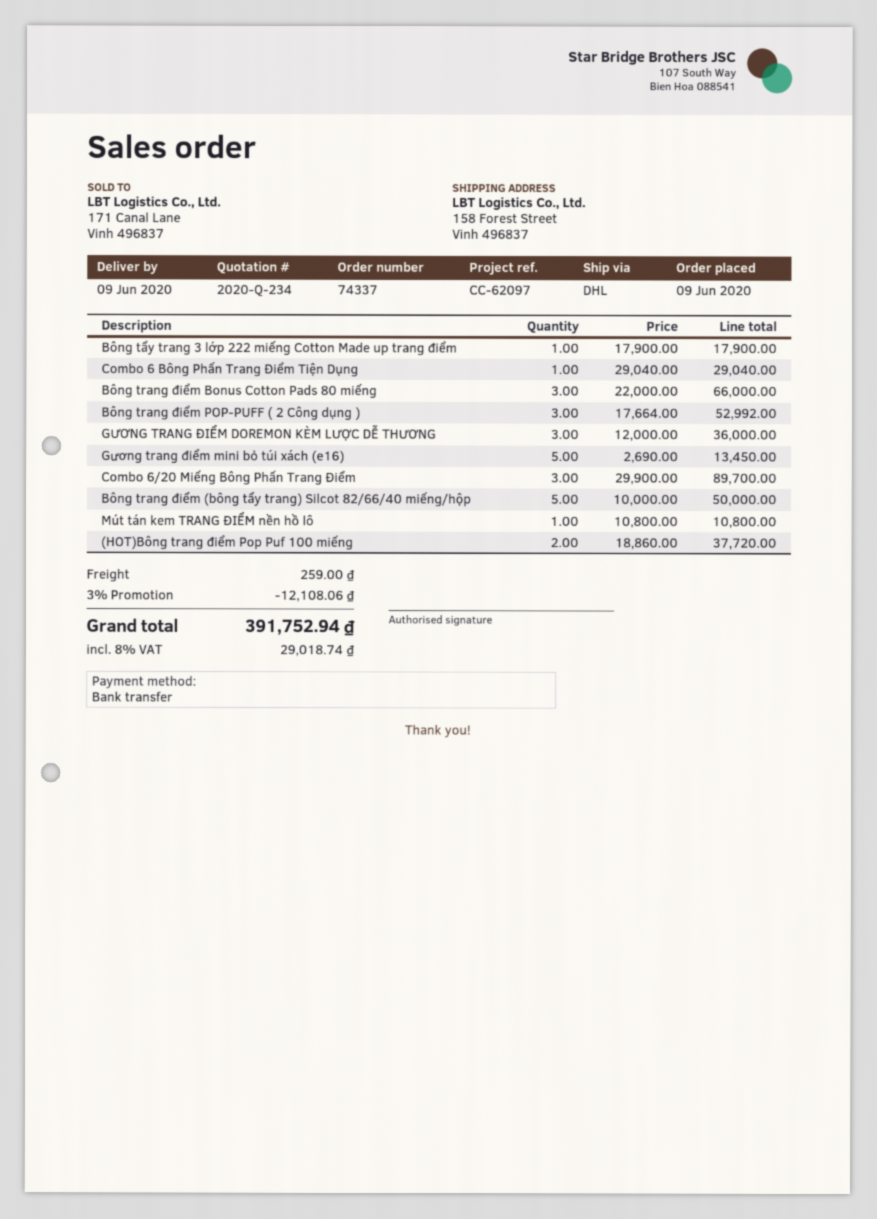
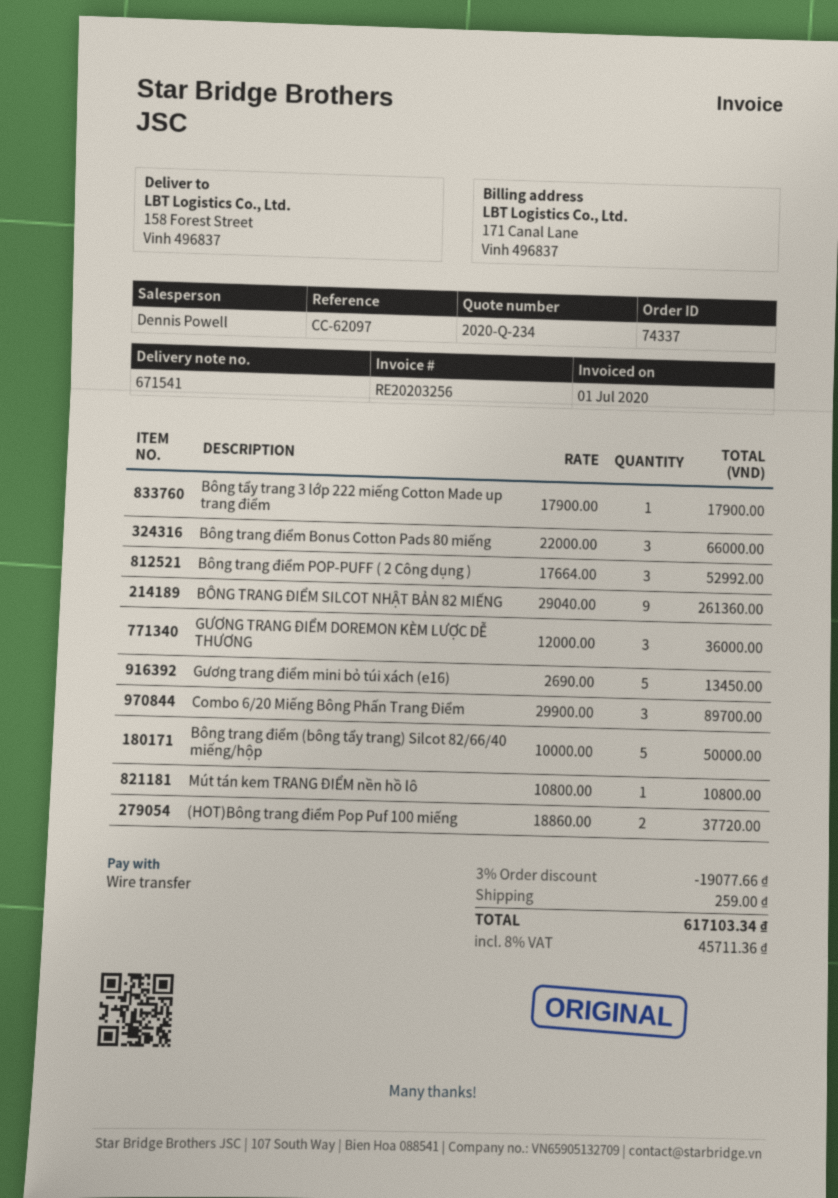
Combo 6 Bông Phấn Trang Điểm Tiện Dụng: 1 x 29040.00 = 29040.00 -> none
BÔNG TRANG ĐIỂM SILCOT NHẬT BẢN 82 MIẾNG: none -> 9 x 29040.00 = 261360.00
discount: 3% = 12108.06 -> 3% = 19077.66
tax: 8% = 29018.74 -> 8% = 45711.36
total: 391752.94 -> 617103.34

